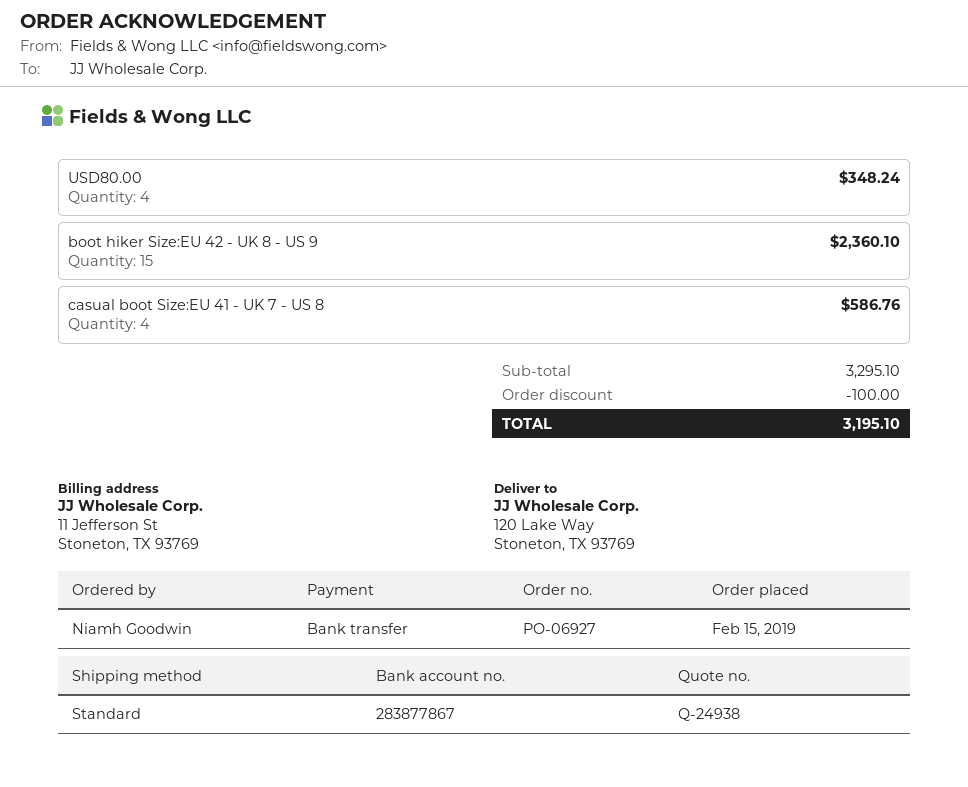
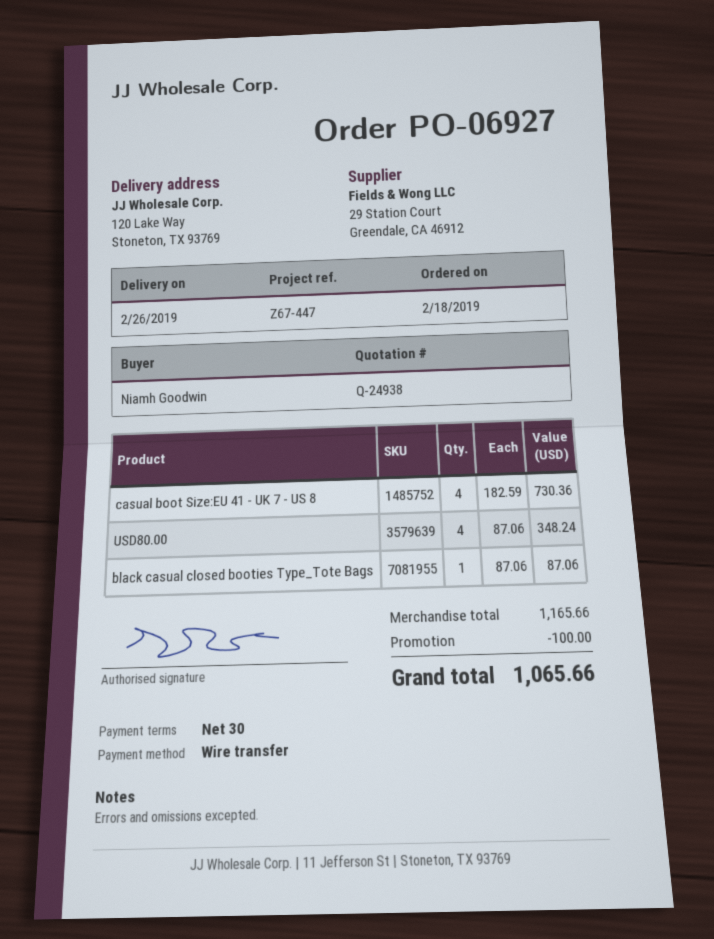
order date: 2019-02-15 -> 2019-02-18
boot hiker Size:EU 42 - UK 8 - US 9: 15 for 2360.10 -> none
casual boot Size:EU 41 - UK 7 - US 8: 4 for 586.76 -> 4 for 730.36
black casual closed booties Type_Tote Bags: none -> 1 for 87.06
subtotal: 3295.10 -> 1165.66
total: 3195.10 -> 1065.66

